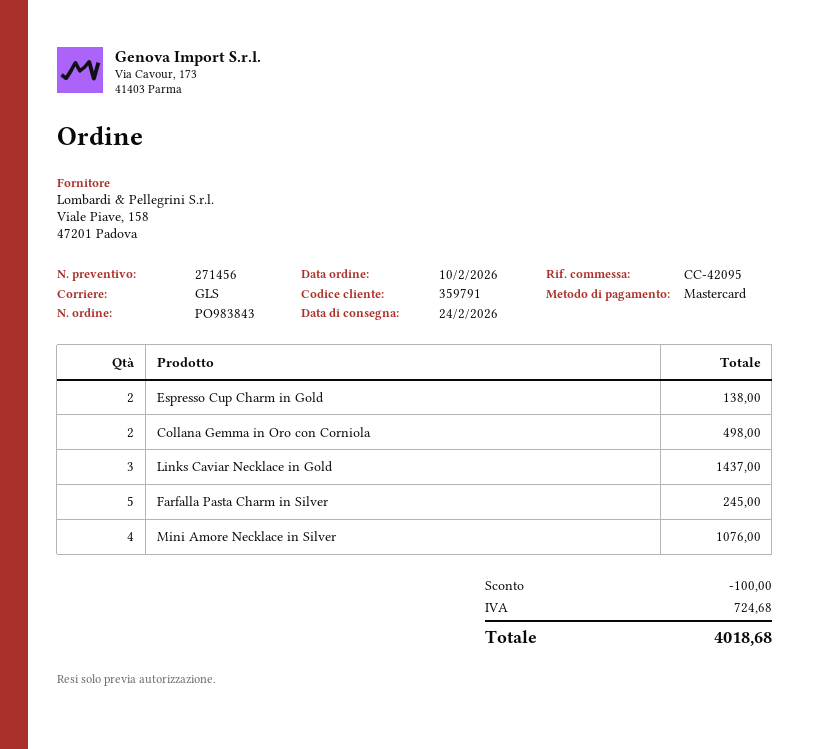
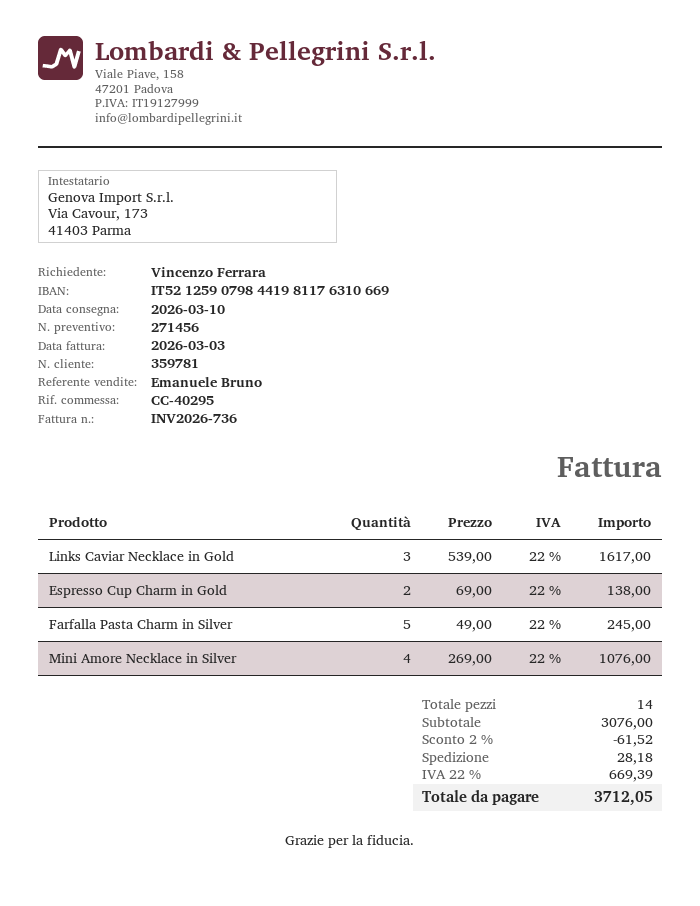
delivery date: 2026-02-24 -> 2026-03-10
customer number: 359791 -> 359781
reference: CC-42095 -> CC-40295
Collana Gemma in Oro con Corniola: 2 for 498.00 -> none
Links Caviar Necklace in Gold: 3 for 1437.00 -> 3 for 1617.00
discount: 100.00 -> 61.52
shipping: none -> 28.18
tax: 724.68 -> 669.39
total: 4018.68 -> 3712.05

